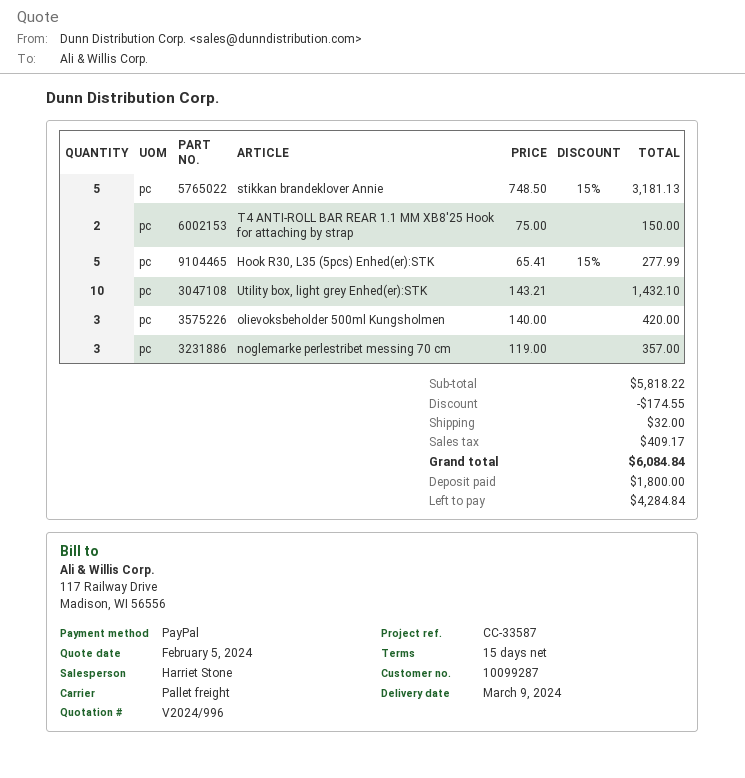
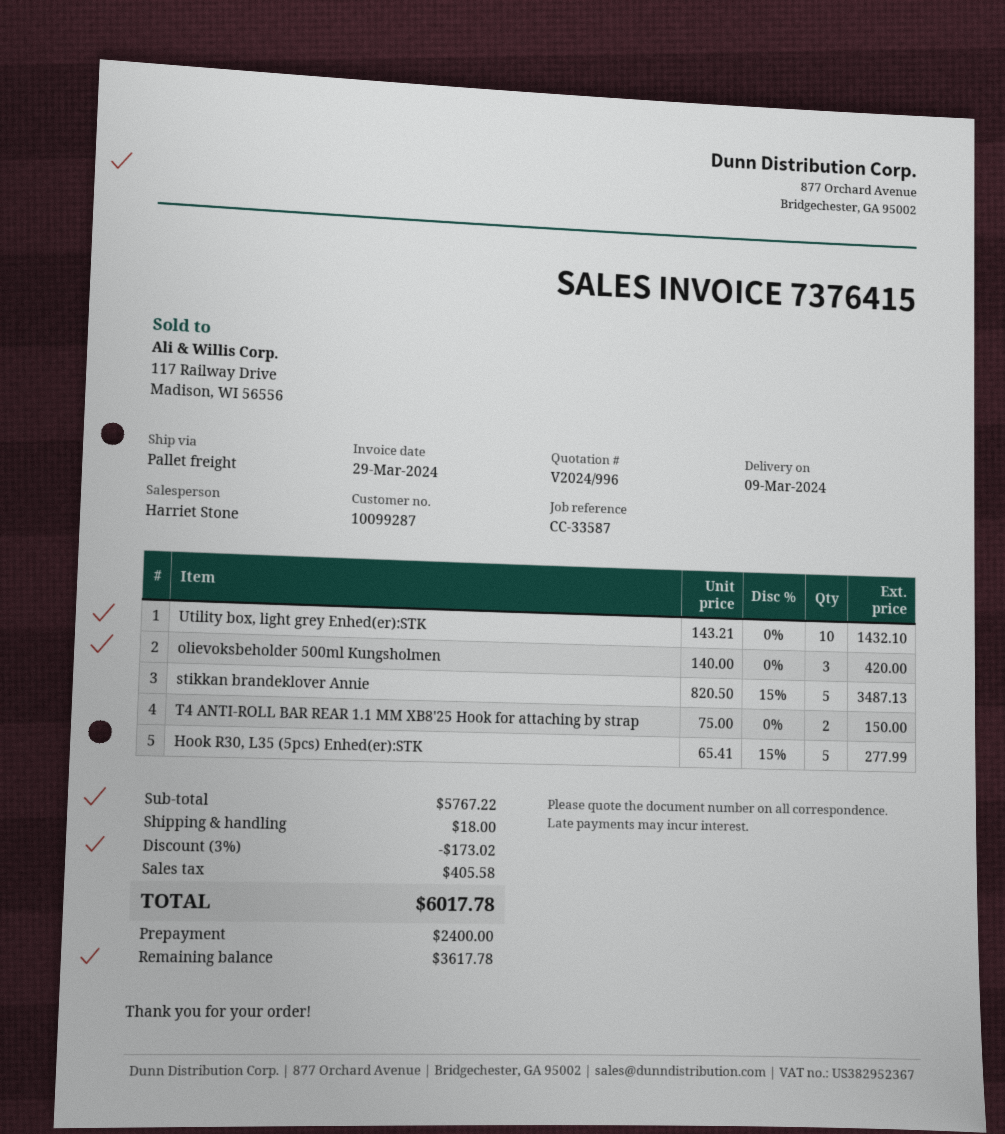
stikkan brandeklover Annie: 5 x 748.50 - 15% = 3181.13 -> 5 x 820.50 - 15% = 3487.13
noglemarke perlestribet messing 70 cm: 3 x 119.00 = 357.00 -> none
subtotal: 5818.22 -> 5767.22
discount: 174.55 -> 173.02
shipping: 32.00 -> 18.00
tax: 409.17 -> 405.58
total: 6084.84 -> 6017.78
deposit: 1800.00 -> 2400.00
balance: 4284.84 -> 3617.78

